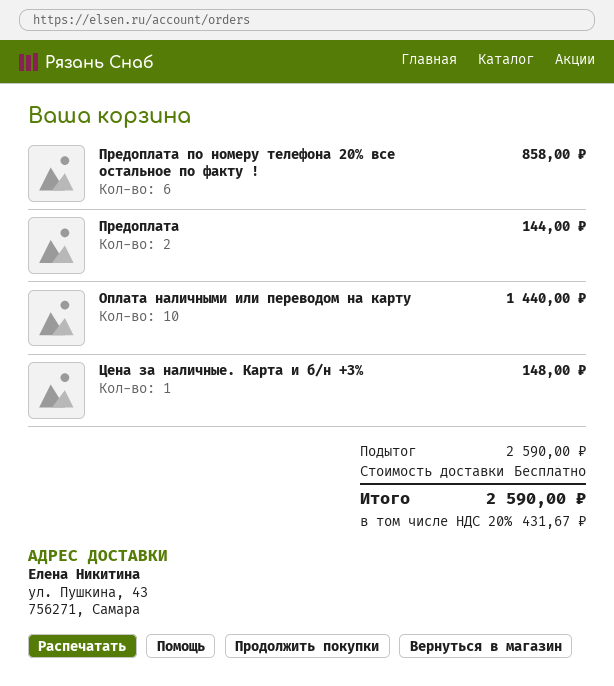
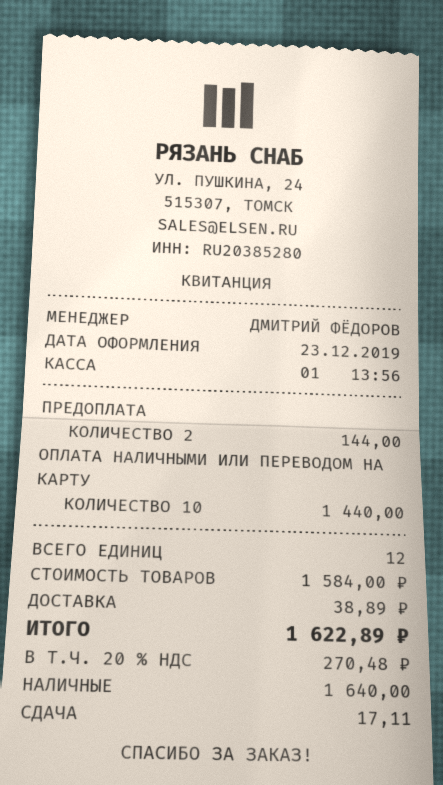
Предоплата по номеру телефона 20% все остальное по факту !: 6 for 858.00 -> none
Цена за наличные. Карта и б/н +3%: 1 for 148.00 -> none
subtotal: 2590.00 -> 1584.00
shipping: 0.00 -> 38.89
tax: 20% = 431.67 -> 20% = 270.48
total: 2590.00 -> 1622.89

